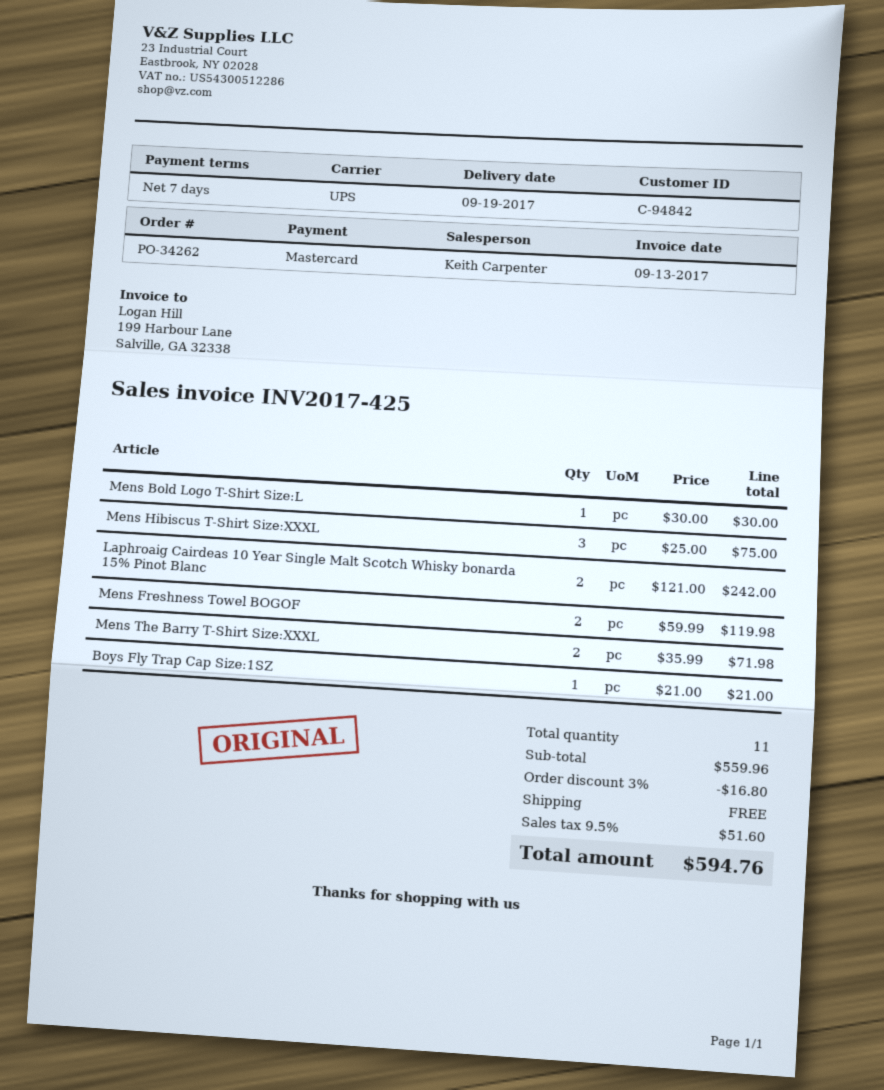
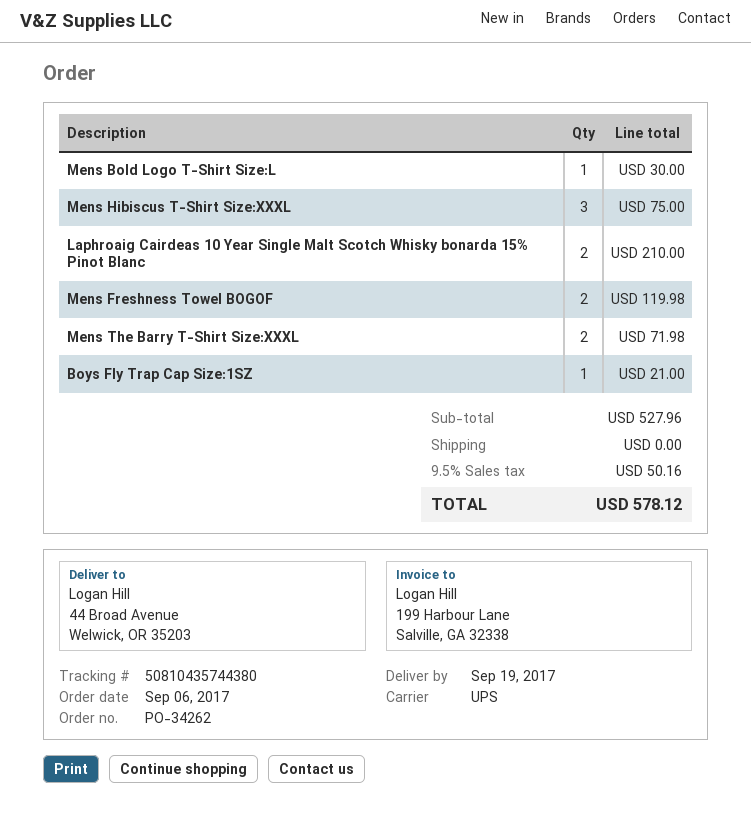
Laphroaig Cairdeas 10 Year Single Malt Scotch Whisky bonarda 15% Pinot Blanc: 2 for 242.00 -> 2 for 210.00
subtotal: 559.96 -> 527.96
discount: 3% = 16.80 -> none
tax: 9.5% = 51.60 -> 9.5% = 50.16
total: 594.76 -> 578.12

